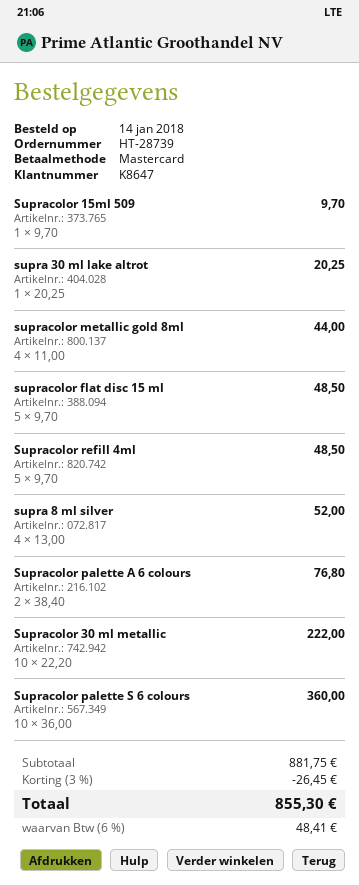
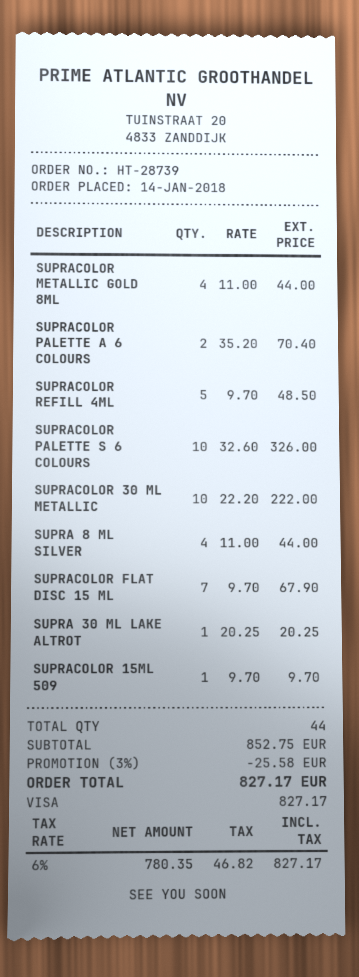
payment method: Mastercard -> Visa
supracolor flat disc 15 ml: 5 x 9.70 = 48.50 -> 7 x 9.70 = 67.90
supra 8 ml silver: 4 x 13.00 = 52.00 -> 4 x 11.00 = 44.00
Supracolor palette A 6 colours: 2 x 38.40 = 76.80 -> 2 x 35.20 = 70.40
Supracolor palette S 6 colours: 10 x 36.00 = 360.00 -> 10 x 32.60 = 326.00
subtotal: 881.75 -> 852.75
discount: 3% = 26.45 -> 3% = 25.58
tax: 6% = 48.41 -> 6% = 46.82
total: 855.30 -> 827.17

